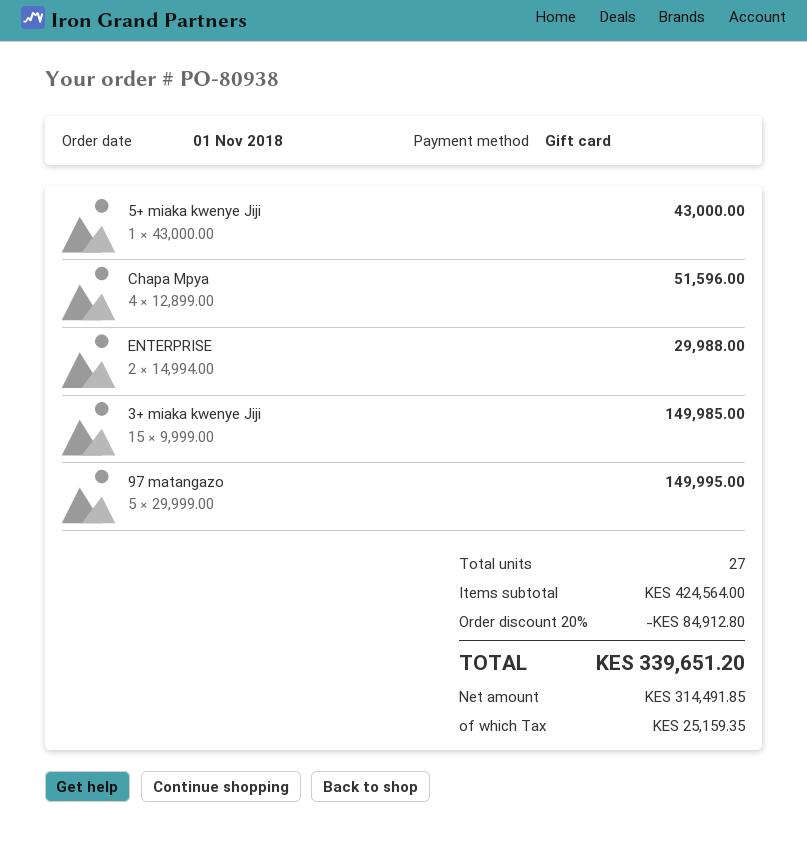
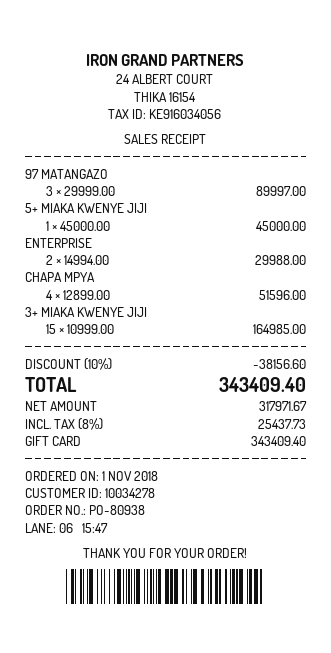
5+ miaka kwenye Jiji: 1 x 43000.00 = 43000.00 -> 1 x 45000.00 = 45000.00
3+ miaka kwenye Jiji: 15 x 9999.00 = 149985.00 -> 15 x 10999.00 = 164985.00
97 matangazo: 5 x 29999.00 = 149995.00 -> 3 x 29999.00 = 89997.00
discount: 20% = 84912.80 -> 10% = 38156.60
net: 314491.85 -> 317971.67
tax: 25159.35 -> 25437.73
total: 339651.20 -> 343409.40

